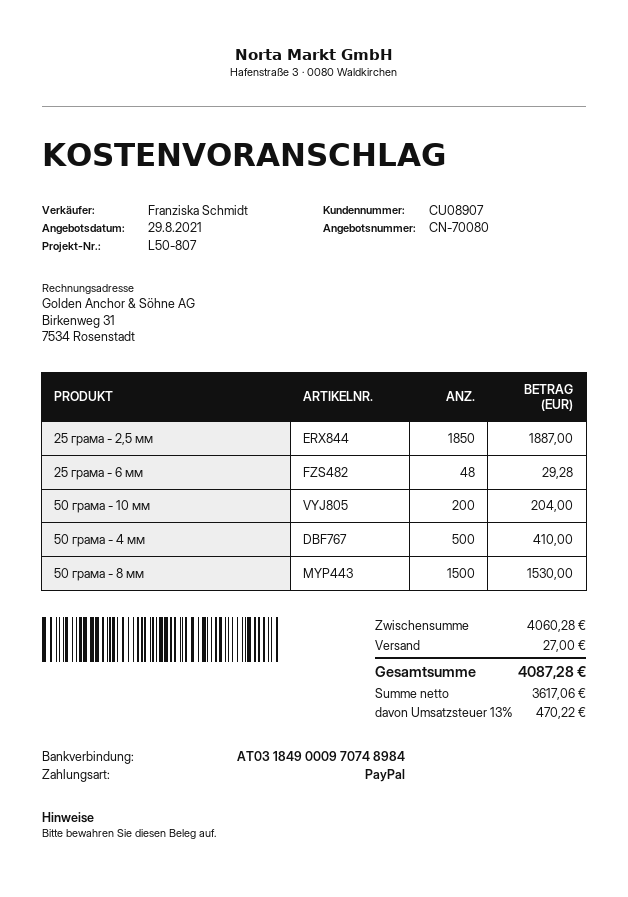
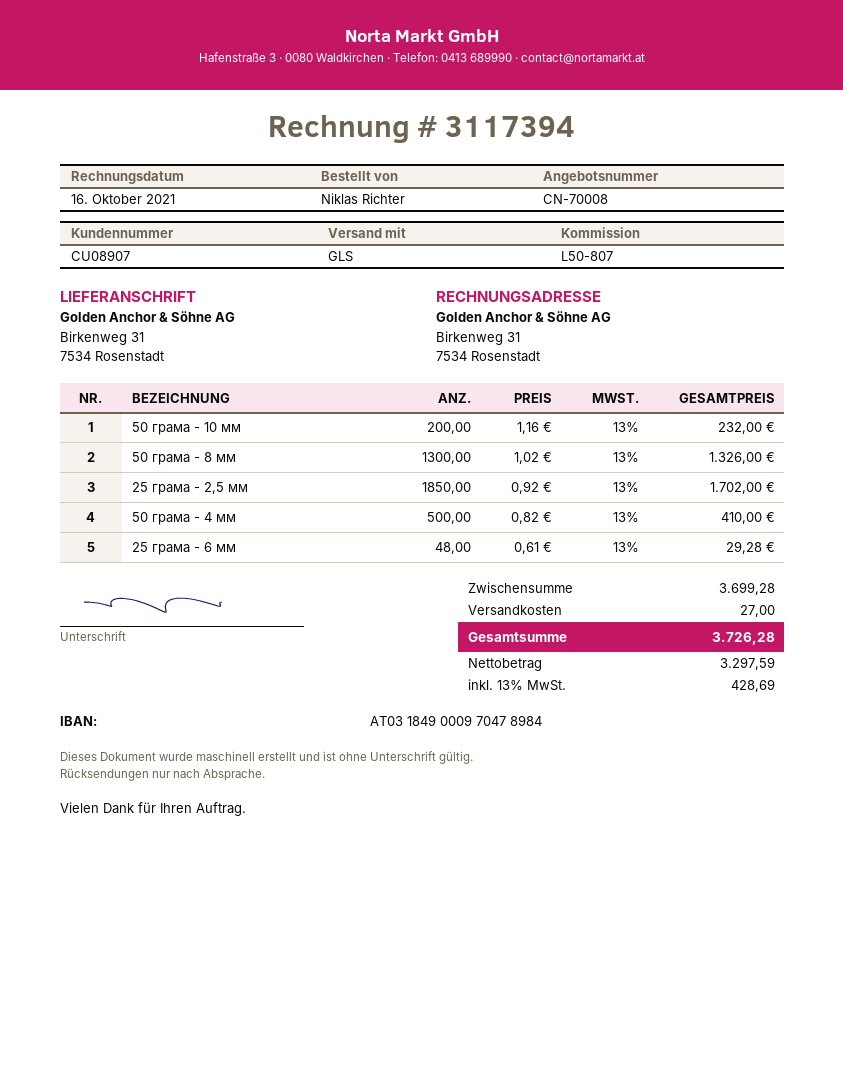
quote number: CN-70080 -> CN-70008
bank account: AT031849000970748984 -> AT031849000970478984
25 грама - 2,5 мм: 1850 for 1887.00 -> 1850 for 1702.00
50 грама - 10 мм: 200 for 204.00 -> 200 for 232.00
50 грама - 8 мм: 1500 for 1530.00 -> 1300 for 1326.00
subtotal: 4060.28 -> 3699.28
net: 3617.06 -> 3297.59
tax: 13% = 470.22 -> 13% = 428.69
total: 4087.28 -> 3726.28

